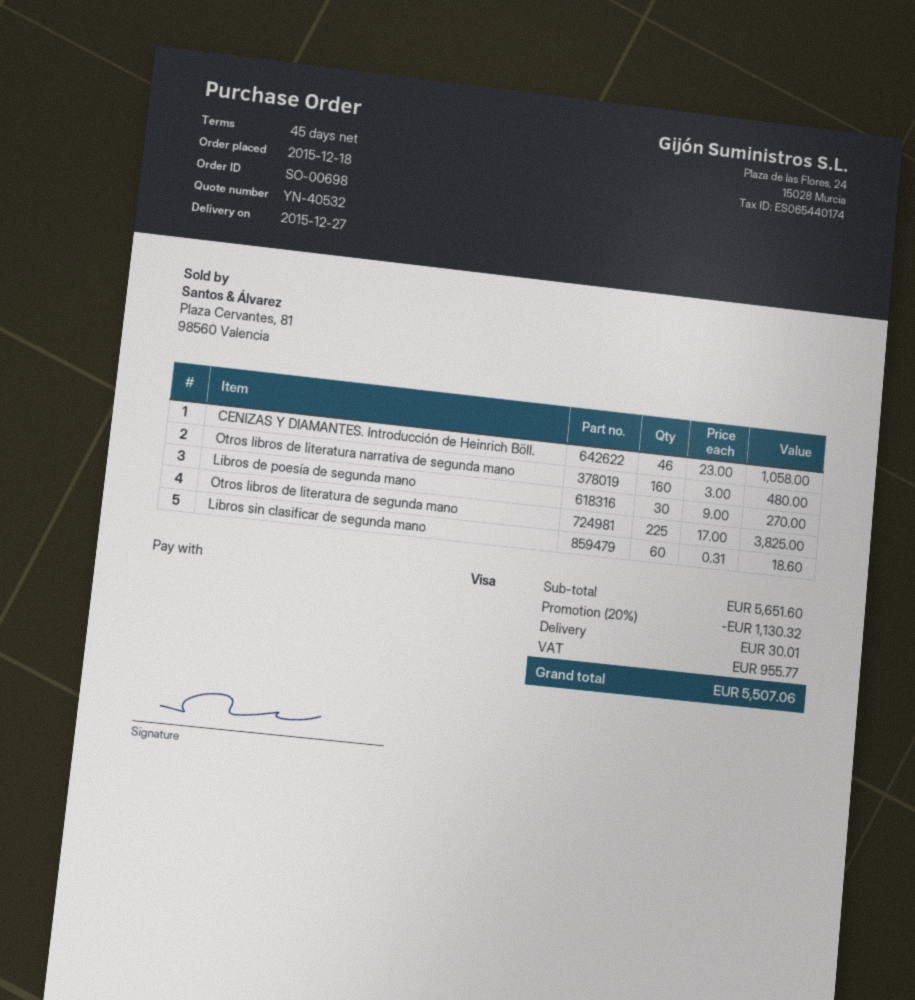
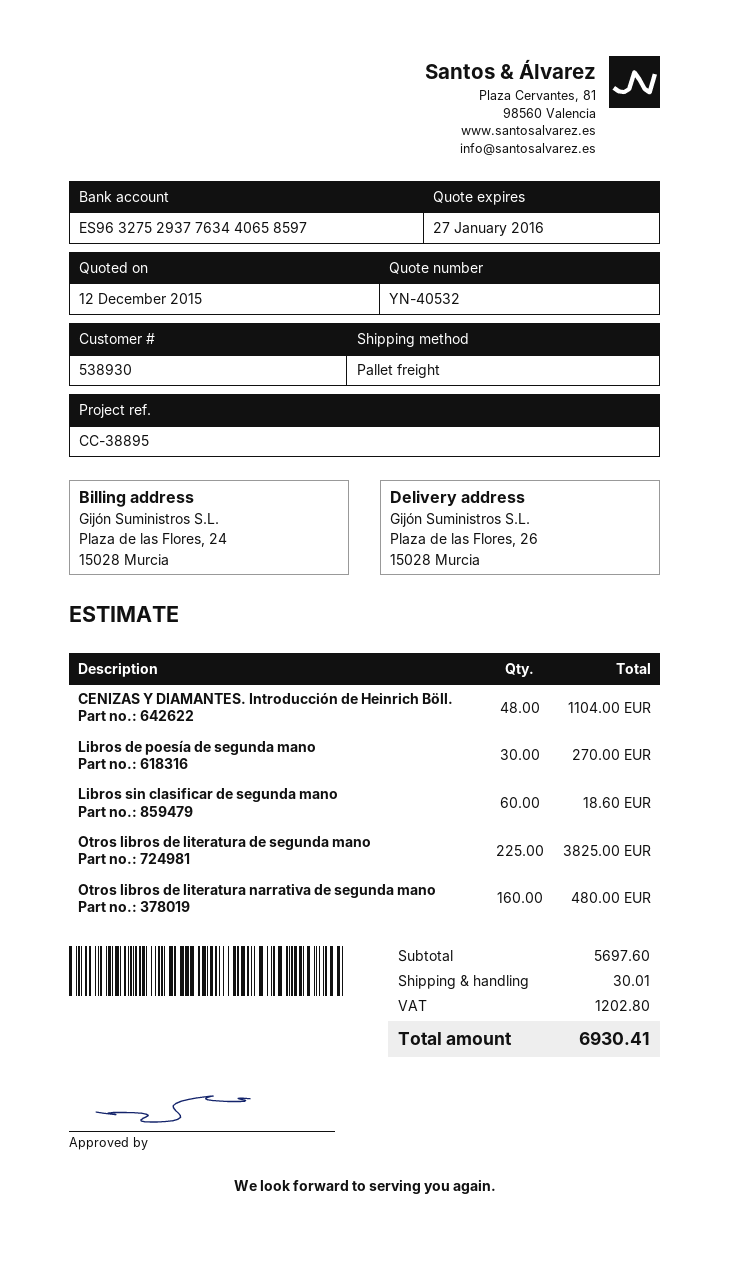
CENIZAS Y DIAMANTES. Introducción de Heinrich Böll.: 46 for 1058.00 -> 48 for 1104.00
subtotal: 5651.60 -> 5697.60
discount: 20% = 1130.32 -> none
tax: 955.77 -> 1202.80
total: 5507.06 -> 6930.41

